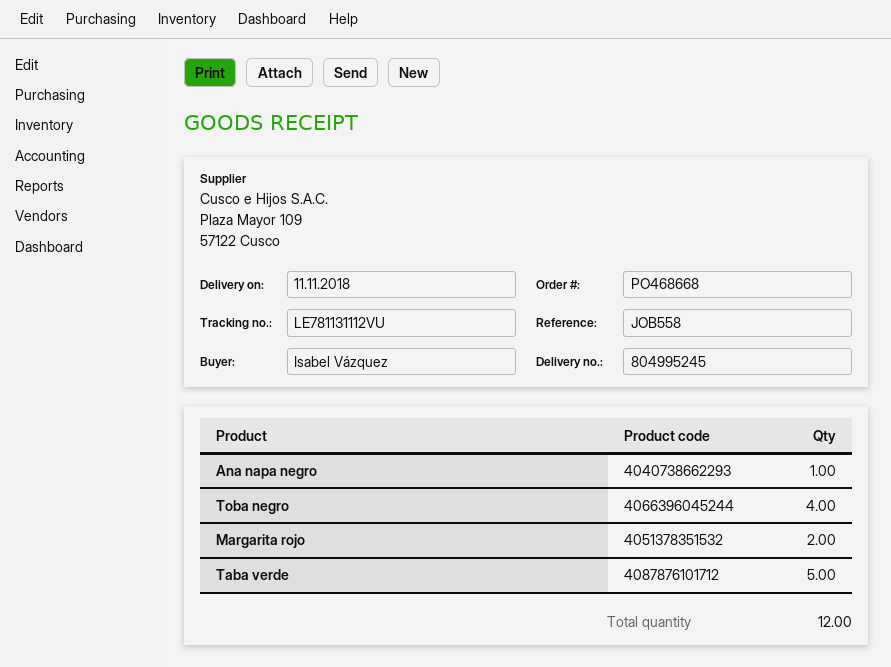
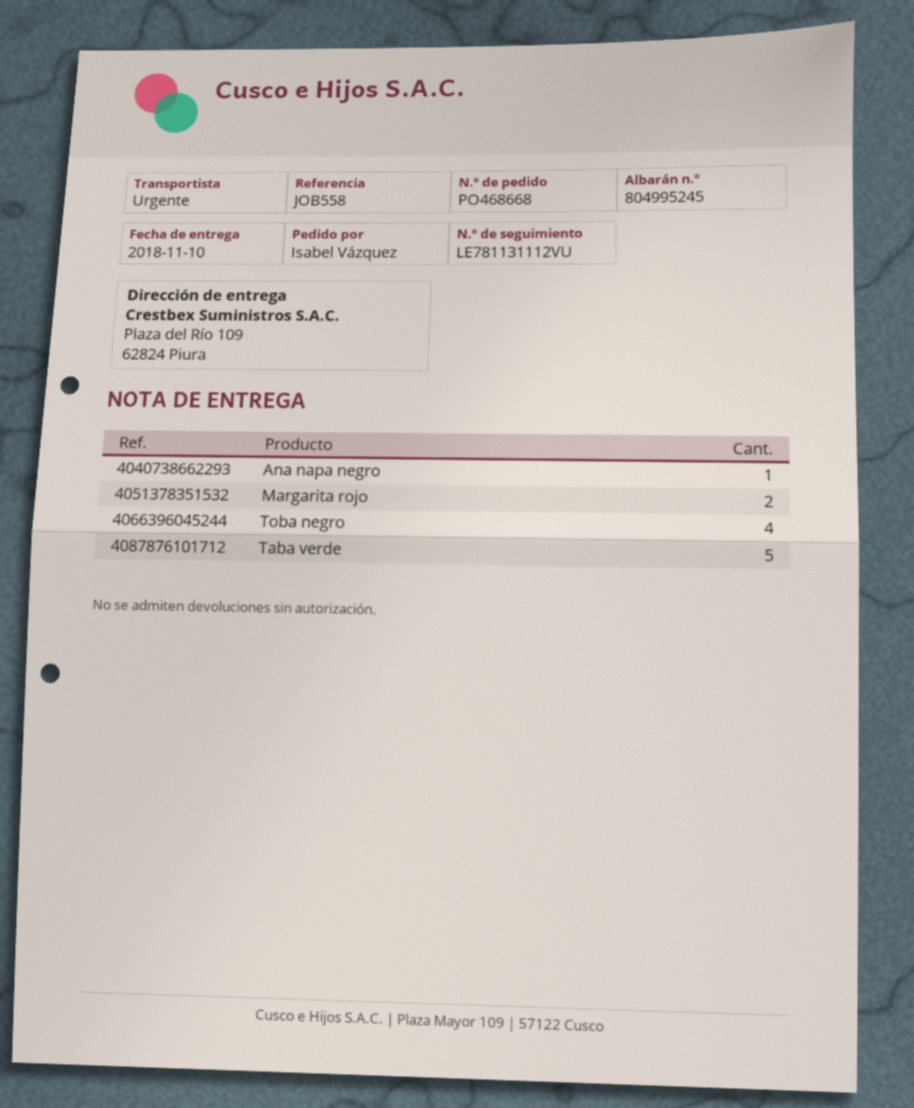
delivery date: 2018-11-11 -> 2018-11-10

